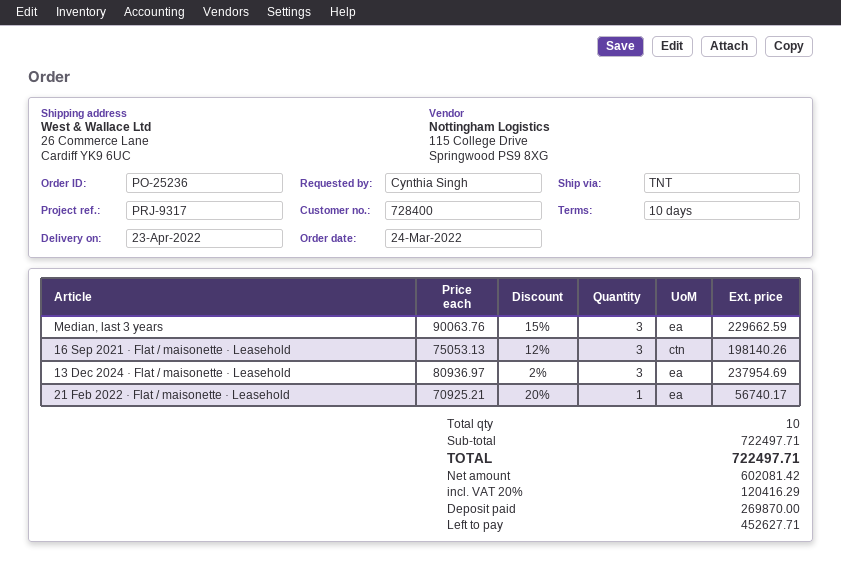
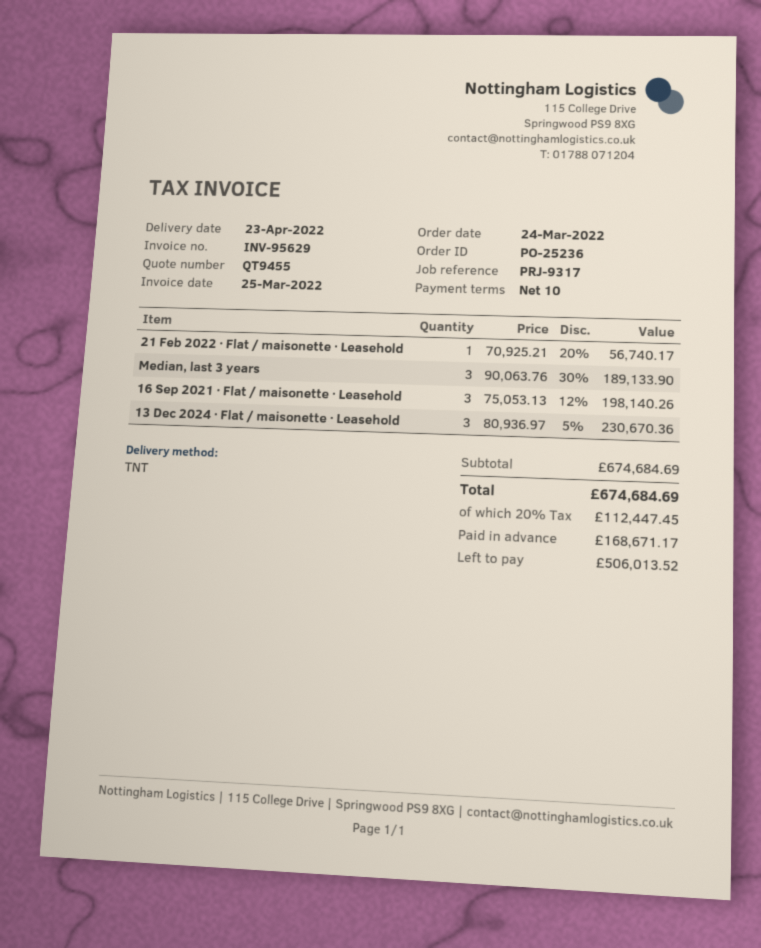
Median, last 3 years: 3 x 90063.76 - 15% = 229662.59 -> 3 x 90063.76 - 30% = 189133.90
13 Dec 2024 · Flat / maisonette · Leasehold: 3 x 80936.97 - 2% = 237954.69 -> 3 x 80936.97 - 5% = 230670.36
subtotal: 722497.71 -> 674684.69
tax: 20% = 120416.29 -> 20% = 112447.45
total: 722497.71 -> 674684.69
deposit: 269870.00 -> 168671.17
balance: 452627.71 -> 506013.52

